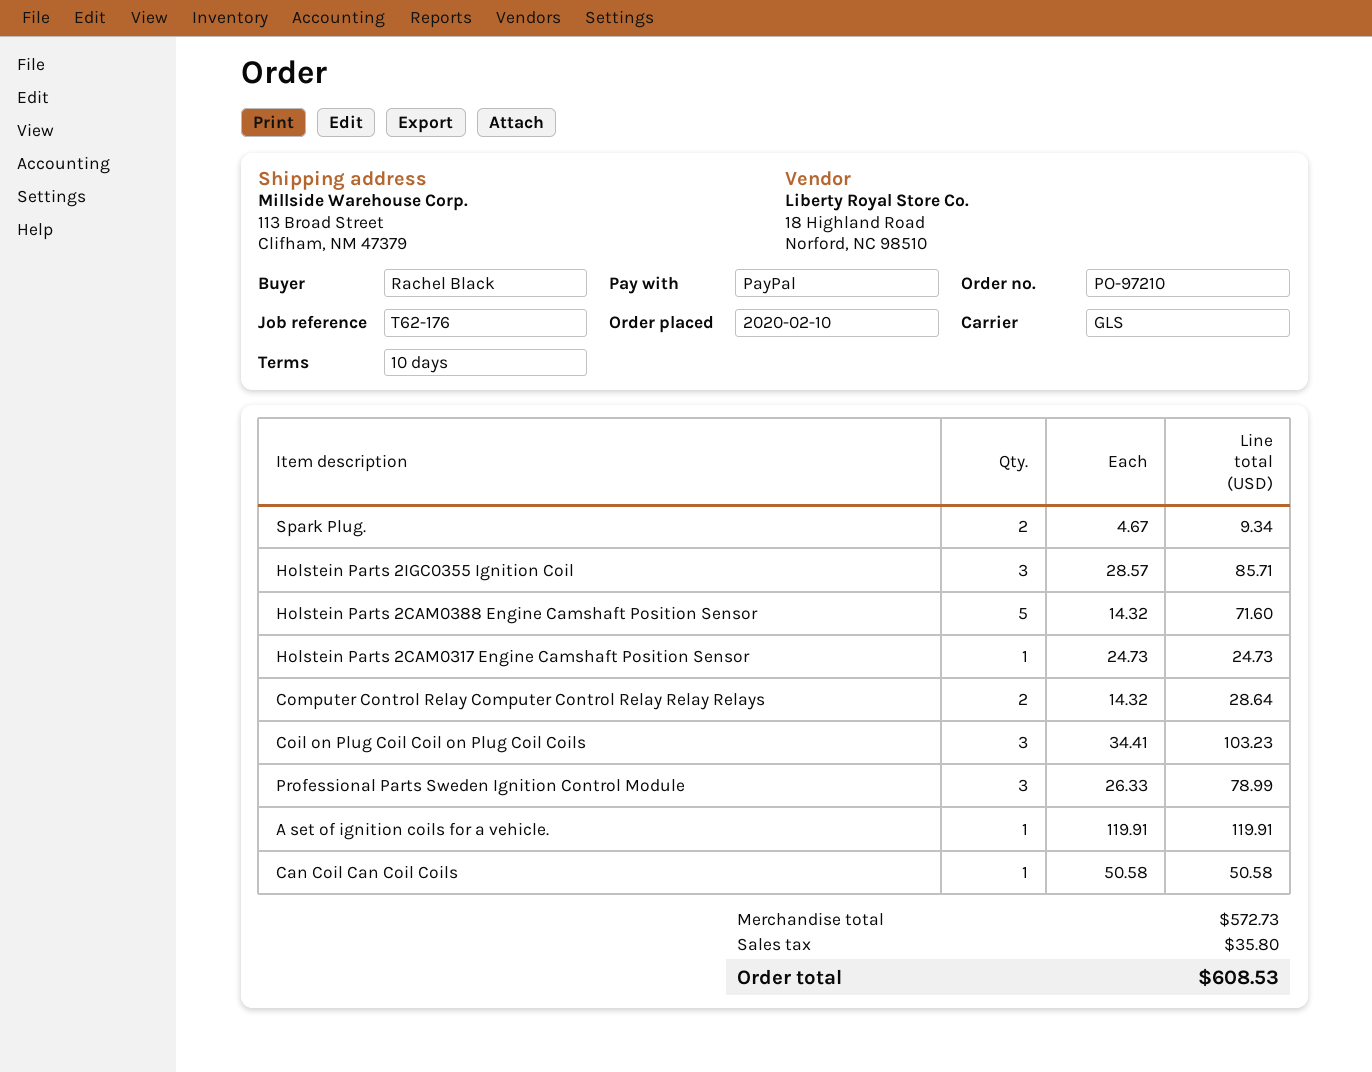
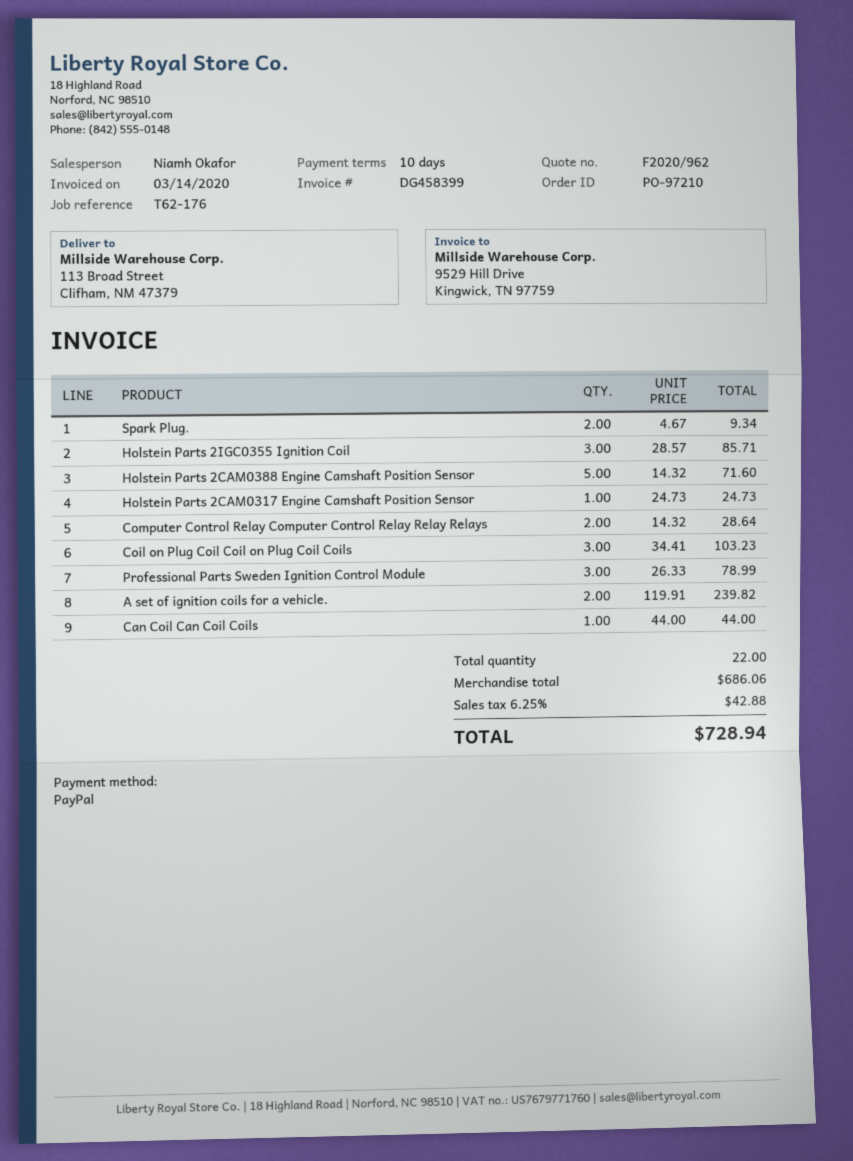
A set of ignition coils for a vehicle.: 1 x 119.91 = 119.91 -> 2 x 119.91 = 239.82
Can Coil Can Coil Coils: 1 x 50.58 = 50.58 -> 1 x 44.00 = 44.00
subtotal: 572.73 -> 686.06
tax: 35.80 -> 42.88
total: 608.53 -> 728.94

